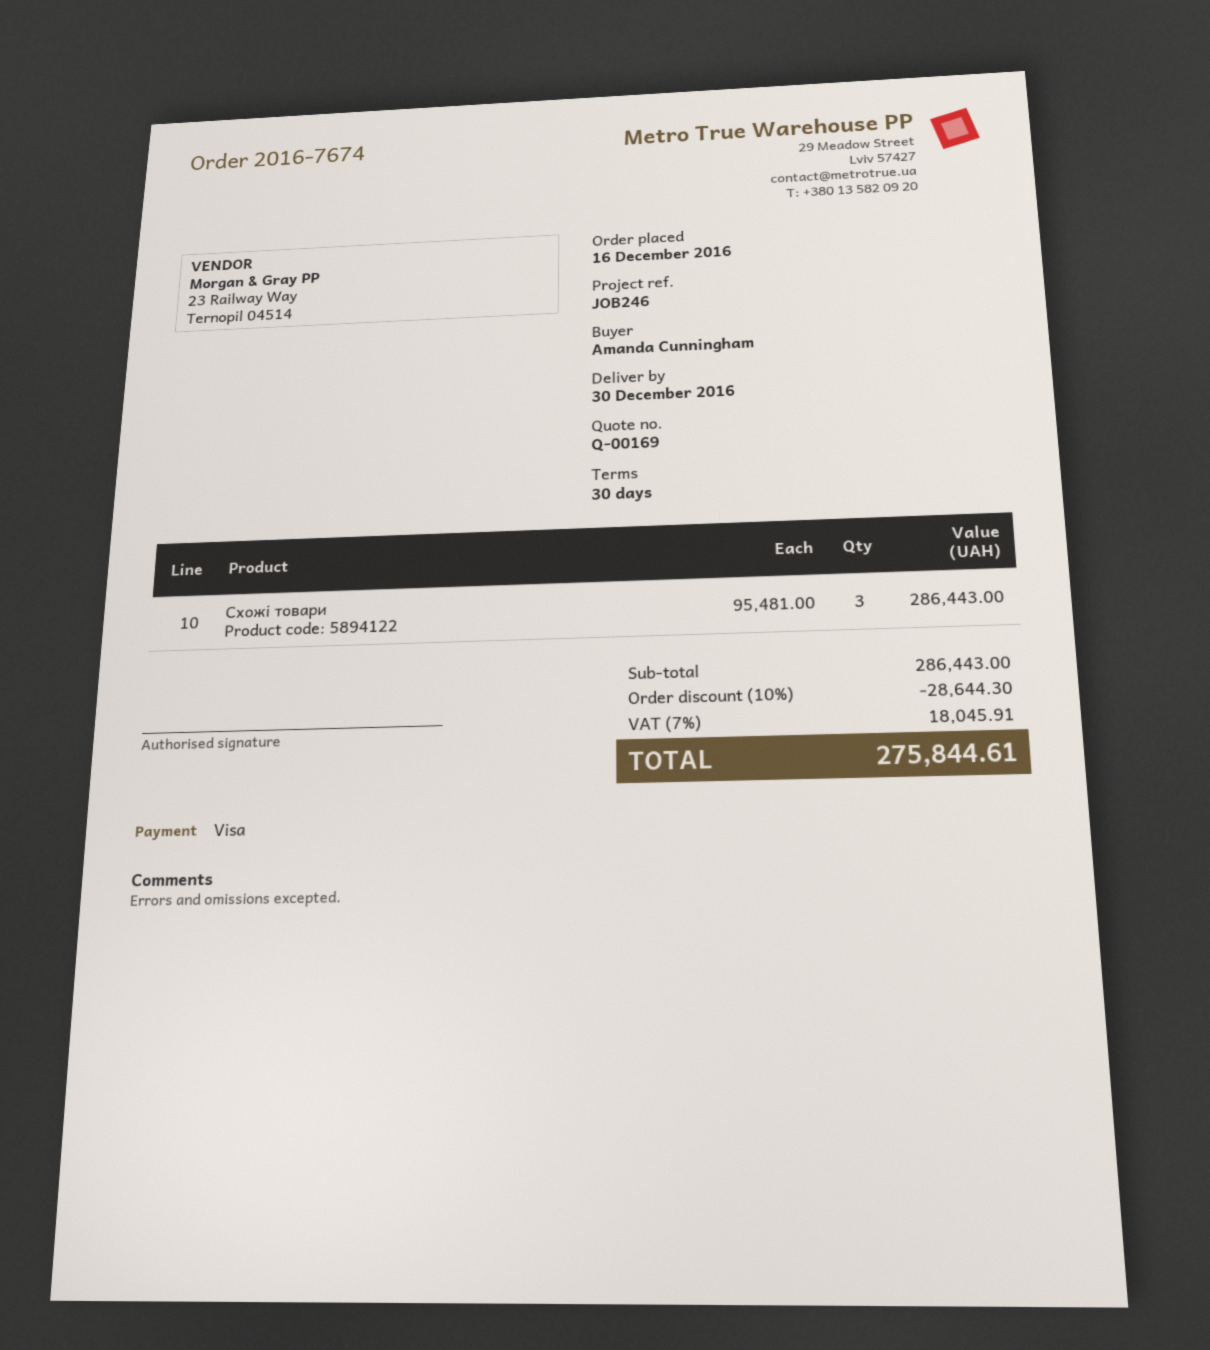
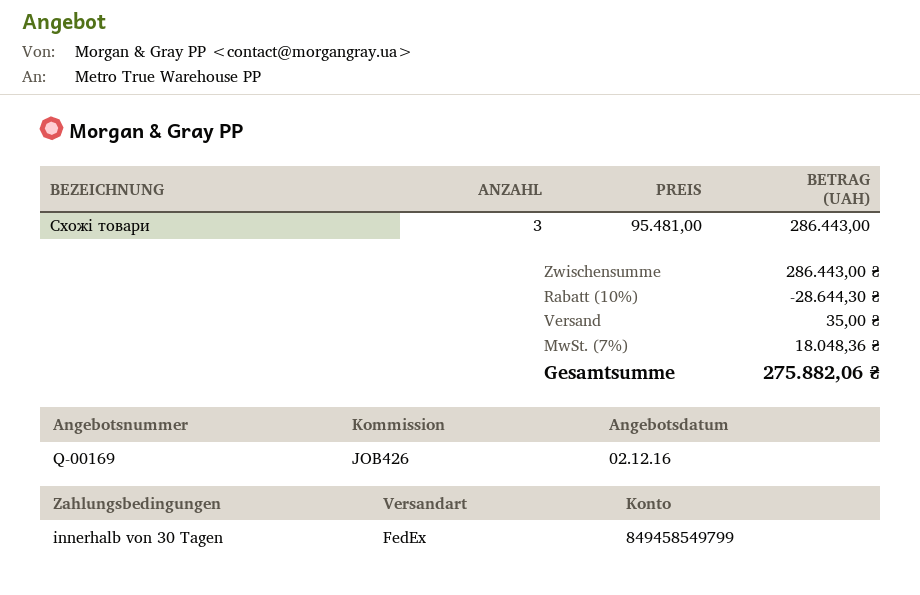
reference: JOB246 -> JOB426
shipping: none -> 35.00
tax: 7% = 18045.91 -> 7% = 18048.36
total: 275844.61 -> 275882.06

